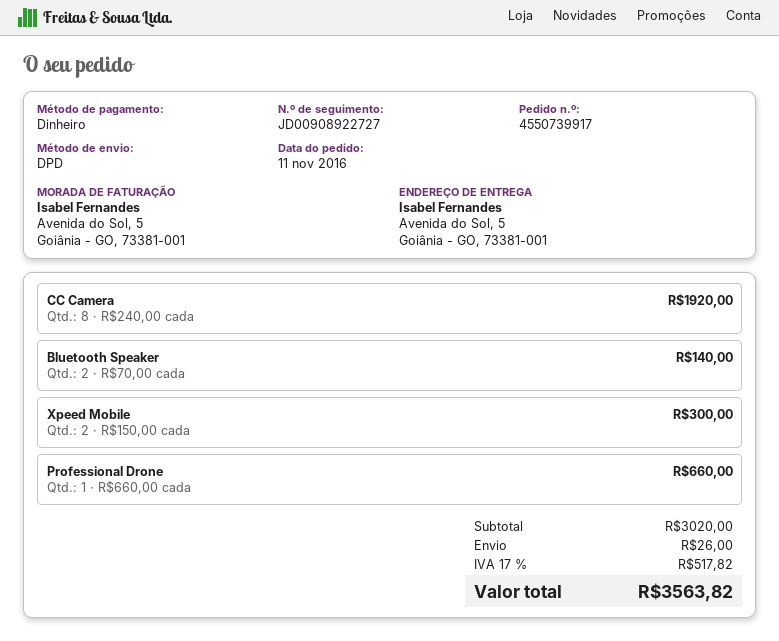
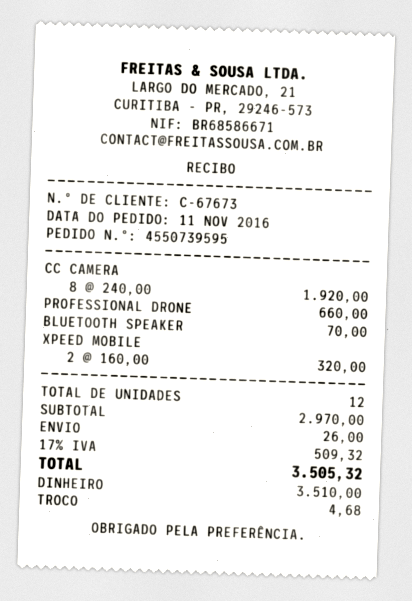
order number: 4550739917 -> 4550739595
Bluetooth Speaker: 2 x 70.00 = 140.00 -> 1 x 70.00 = 70.00
Xpeed Mobile: 2 x 150.00 = 300.00 -> 2 x 160.00 = 320.00
subtotal: 3020.00 -> 2970.00
tax: 17% = 517.82 -> 17% = 509.32
total: 3563.82 -> 3505.32

